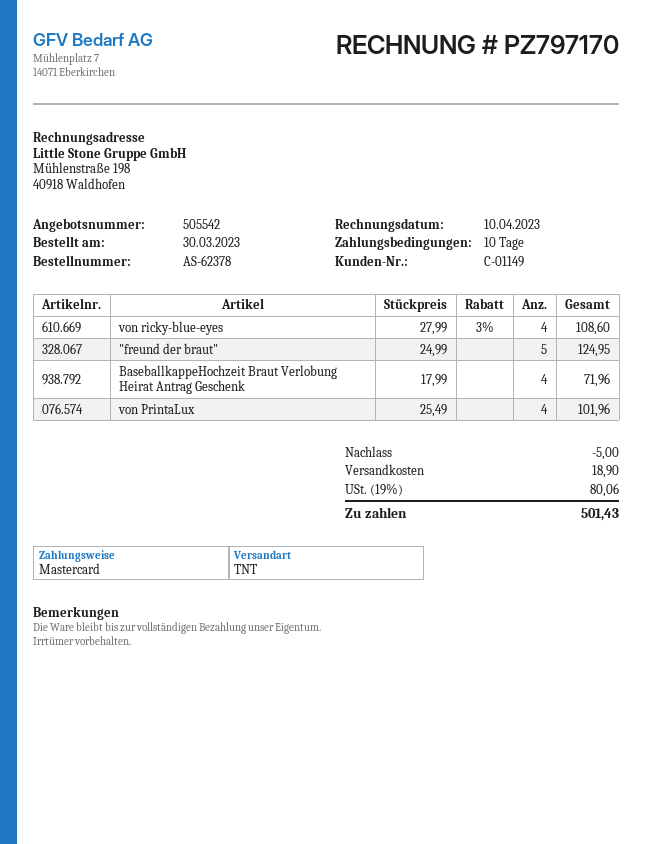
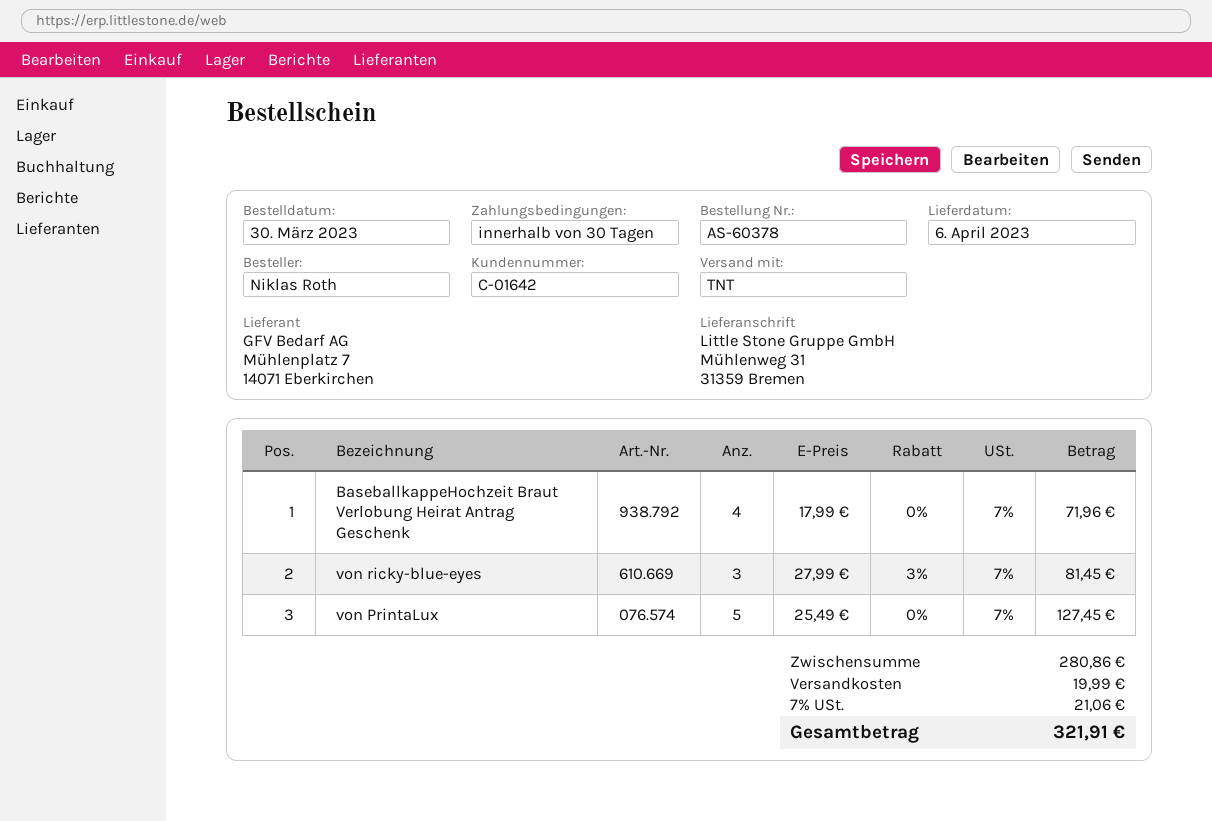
order number: AS-62378 -> AS-60378
payment terms: 10 days -> 30 days
customer number: C-01149 -> C-01642
von ricky-blue-eyes: 4 x 27.99 - 3% = 108.60 -> 3 x 27.99 - 3% = 81.45
"freund der braut": 5 x 24.99 = 124.95 -> none
von PrintaLux: 4 x 25.49 = 101.96 -> 5 x 25.49 = 127.45
discount: 5.00 -> none
shipping: 18.90 -> 19.99
tax: 19% = 80.06 -> 7% = 21.06
total: 501.43 -> 321.91

